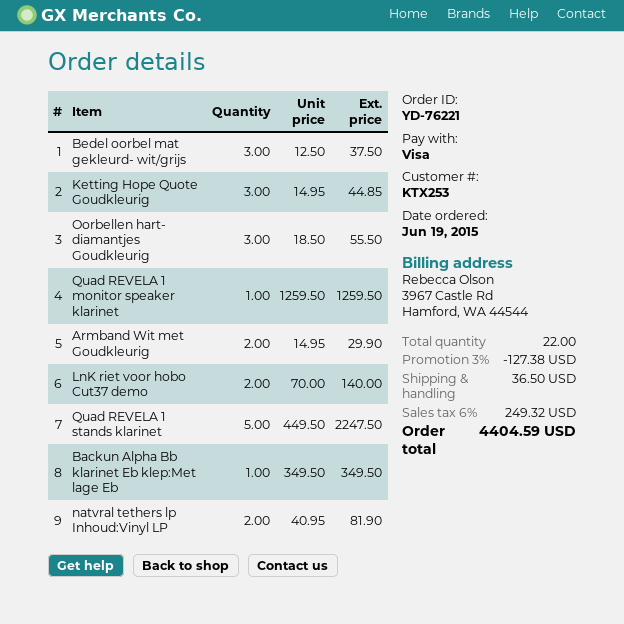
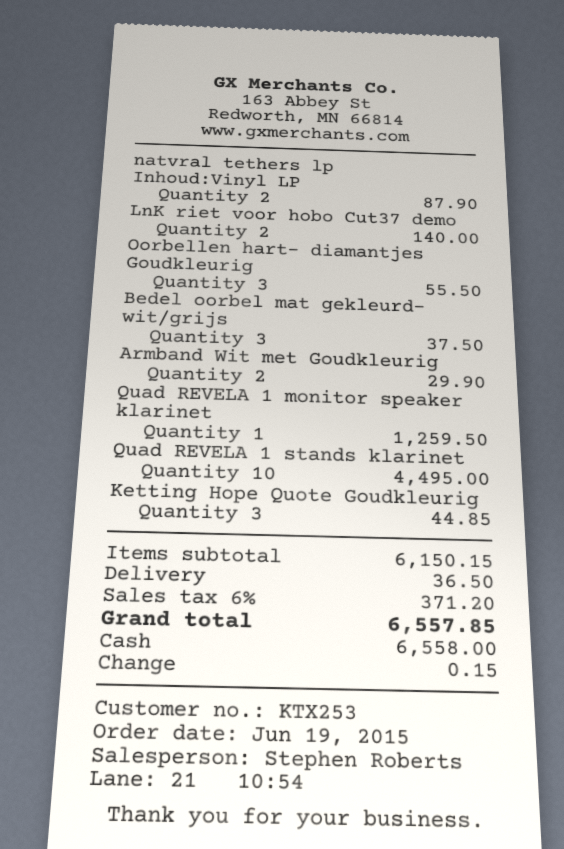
payment method: Visa -> cash
Quad REVELA 1 stands klarinet: 5 for 2247.50 -> 10 for 4495.00
Backun Alpha Bb klarinet Eb klep:Met lage Eb: 1 for 349.50 -> none
natvral tethers lp Inhoud:Vinyl LP: 2 for 81.90 -> 2 for 87.90
discount: 3% = 127.38 -> none
tax: 6% = 249.32 -> 6% = 371.20
total: 4404.59 -> 6557.85

